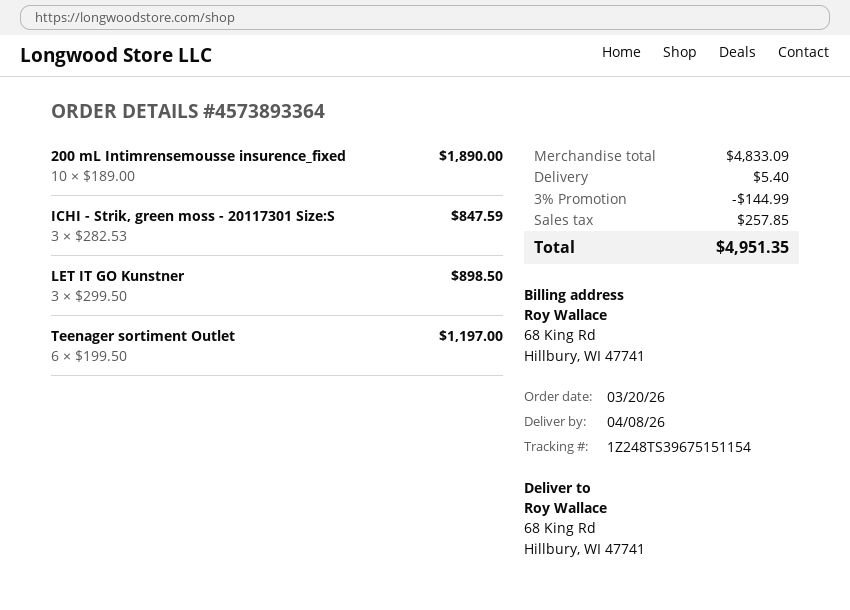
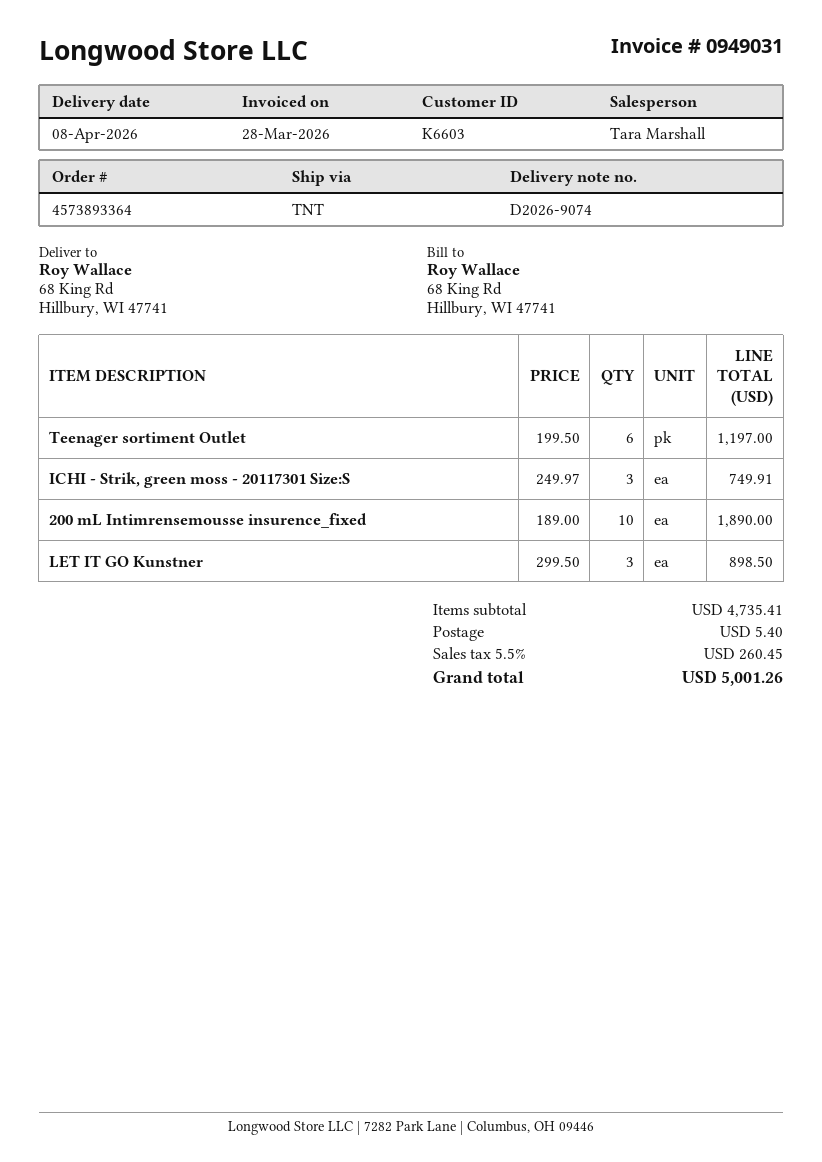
ICHI - Strik, green moss - 20117301 Size:S: 3 x 282.53 = 847.59 -> 3 x 249.97 = 749.91
subtotal: 4833.09 -> 4735.41
discount: 3% = 144.99 -> none
tax: 257.85 -> 260.45
total: 4951.35 -> 5001.26

